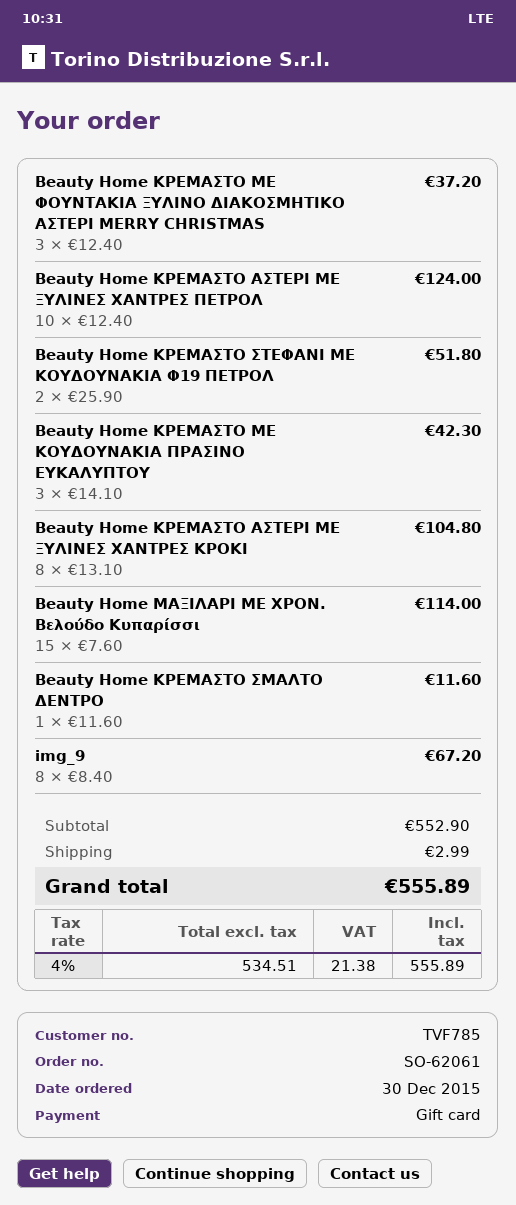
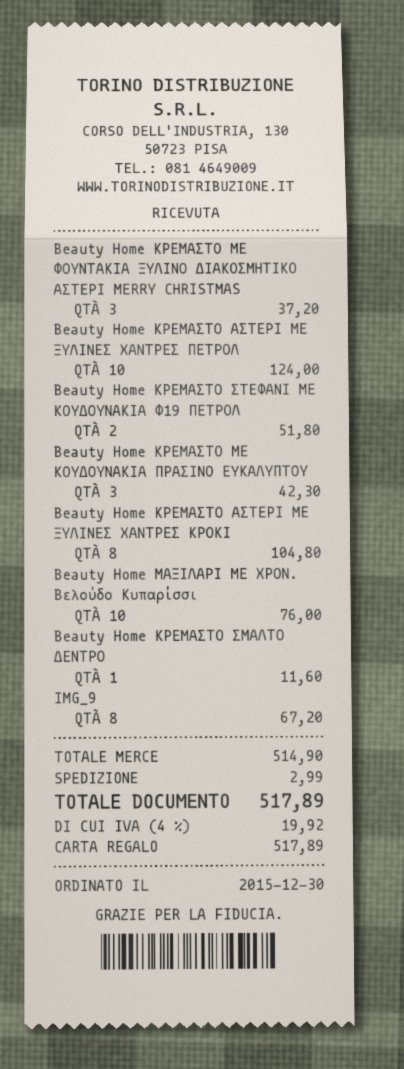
Beauty Home ΜΑΞΙΛΑΡΙ ΜΕ ΧΡΟΝ. Βελούδο Κυπαρίσσι: 15 for 114.00 -> 10 for 76.00
subtotal: 552.90 -> 514.90
tax: 4% = 21.38 -> 4% = 19.92
total: 555.89 -> 517.89

